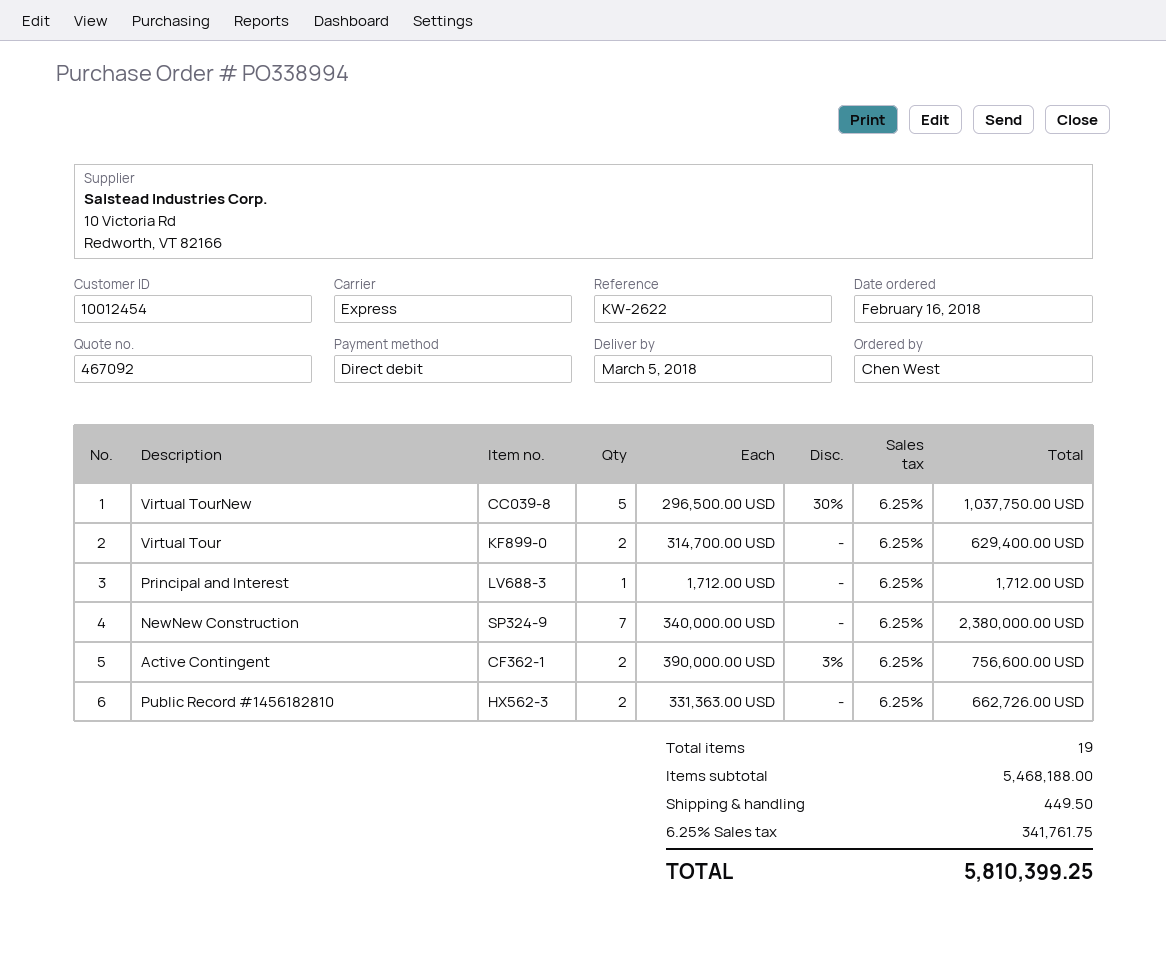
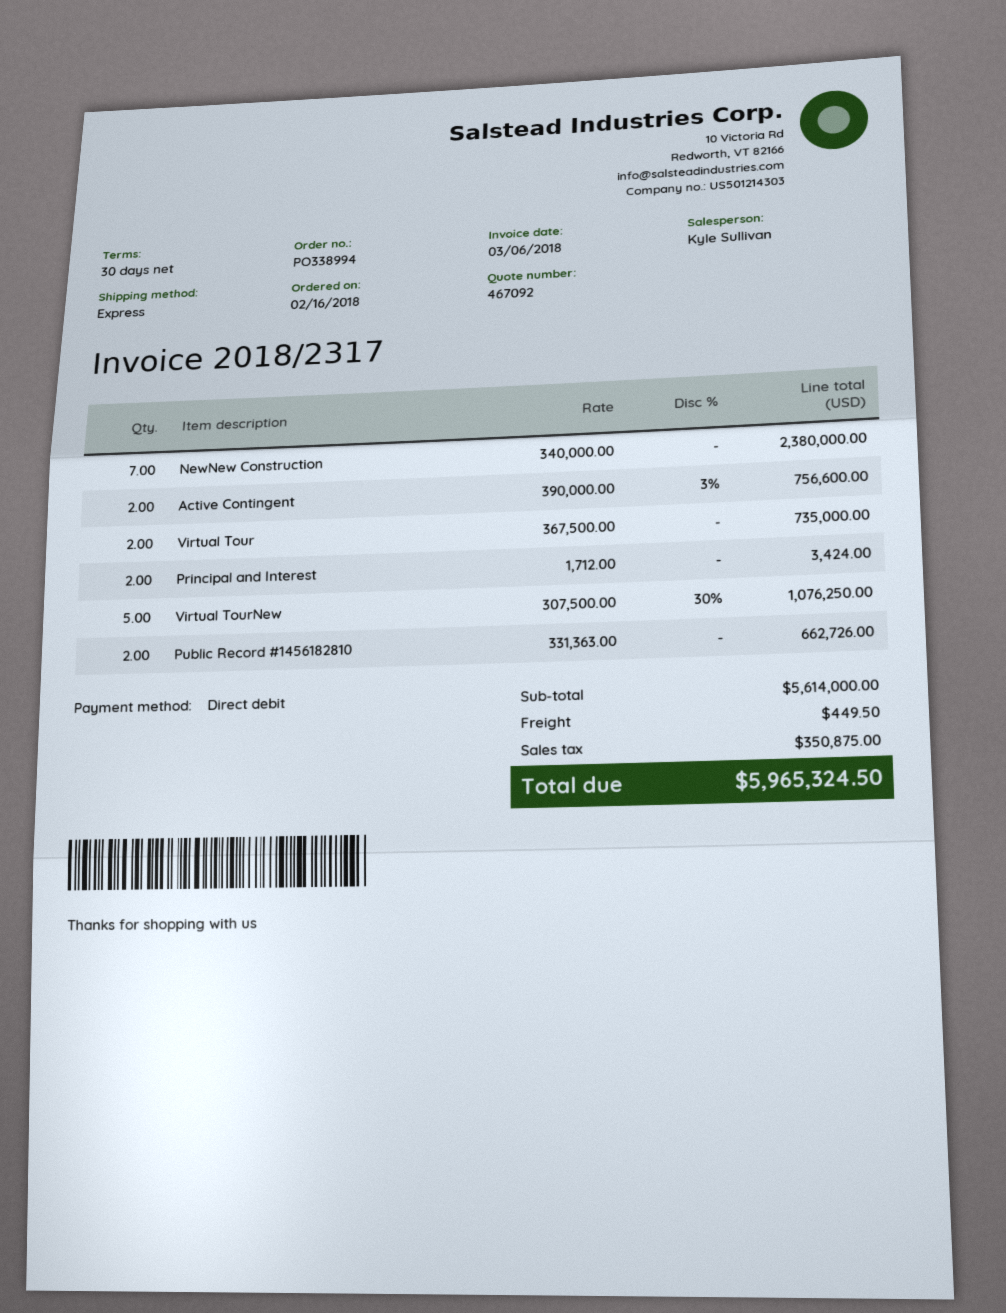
Virtual TourNew: 5 x 296500.00 - 30% = 1037750.00 -> 5 x 307500.00 - 30% = 1076250.00
Virtual Tour: 2 x 314700.00 = 629400.00 -> 2 x 367500.00 = 735000.00
Principal and Interest: 1 x 1712.00 = 1712.00 -> 2 x 1712.00 = 3424.00
subtotal: 5468188.00 -> 5614000.00
tax: 341761.75 -> 350875.00
total: 5810399.25 -> 5965324.50

